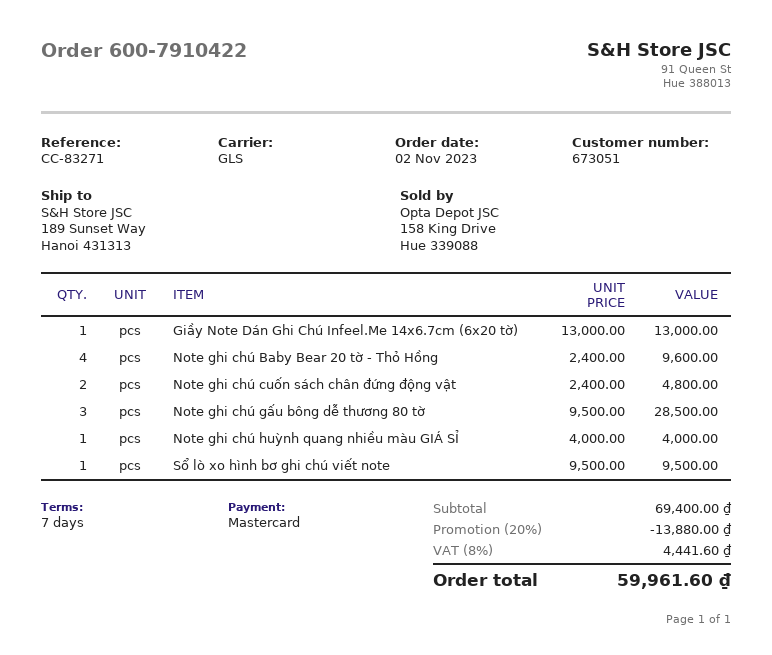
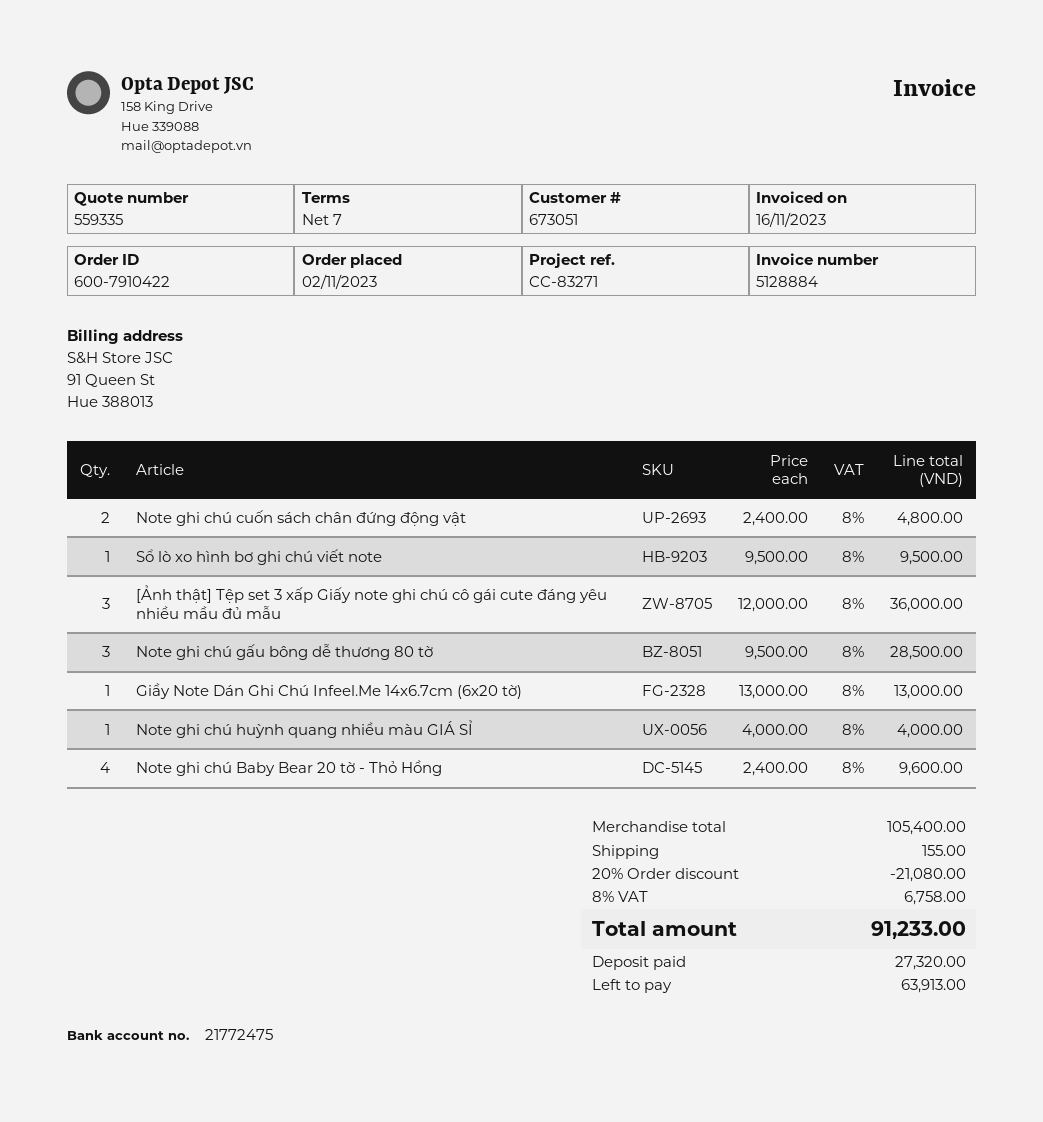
[Ảnh thật] Tệp set 3 xấp Giấy note ghi chú cô gái cute đáng yêu nhiều mầu đủ mẫu: none -> 3 x 12000.00 = 36000.00
subtotal: 69400.00 -> 105400.00
discount: 20% = 13880.00 -> 20% = 21080.00
shipping: none -> 155.00
tax: 8% = 4441.60 -> 8% = 6758.00
total: 59961.60 -> 91233.00

